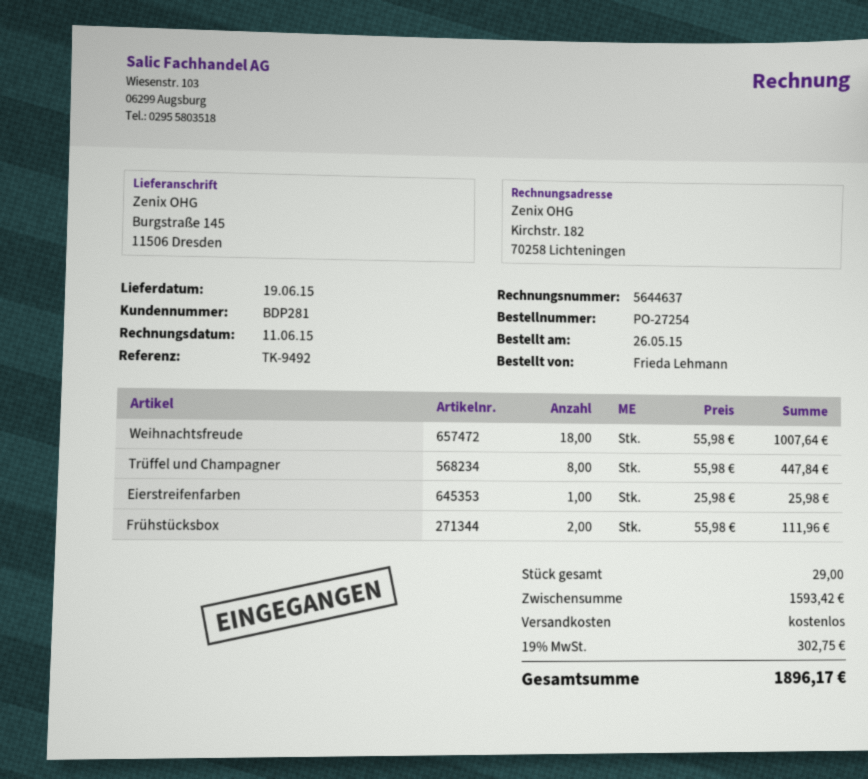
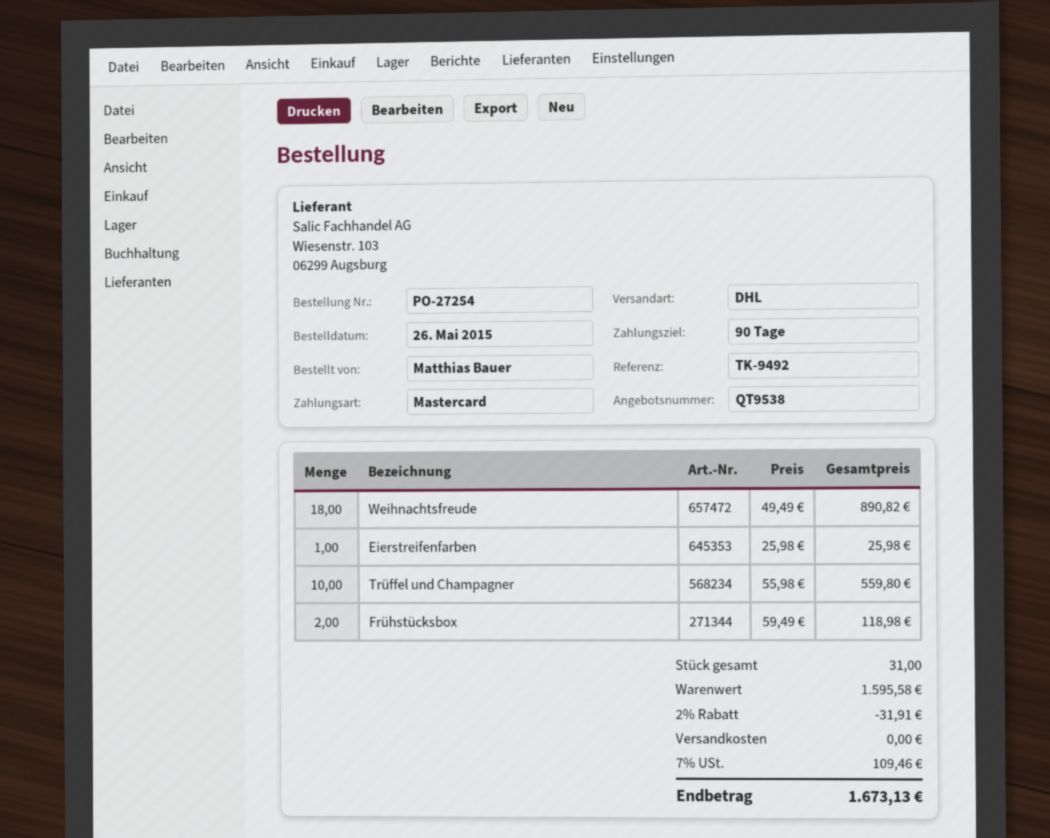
ordered by: Frieda Lehmann -> Matthias Bauer
Weihnachtsfreude: 18 x 55.98 = 1007.64 -> 18 x 49.49 = 890.82
Trüffel und Champagner: 8 x 55.98 = 447.84 -> 10 x 55.98 = 559.80
Frühstücksbox: 2 x 55.98 = 111.96 -> 2 x 59.49 = 118.98
total quantity: 29 -> 31
subtotal: 1593.42 -> 1595.58
discount: none -> 2% = 31.91
tax: 19% = 302.75 -> 7% = 109.46
total: 1896.17 -> 1673.13

